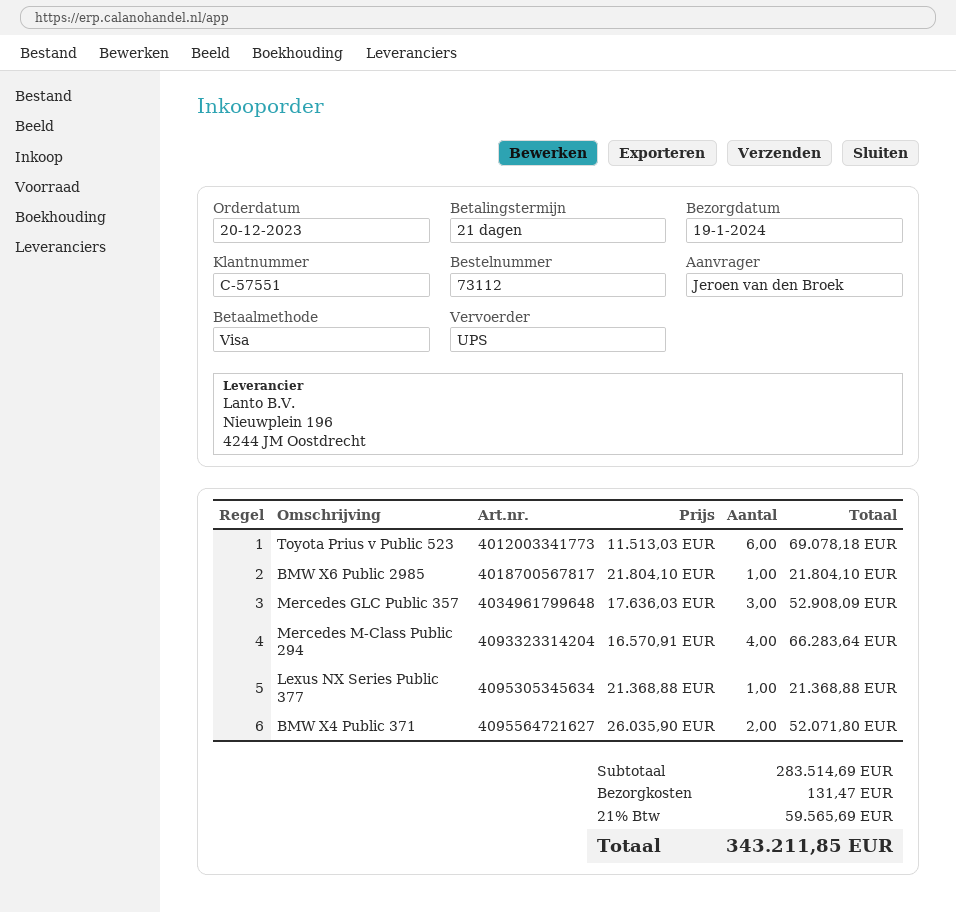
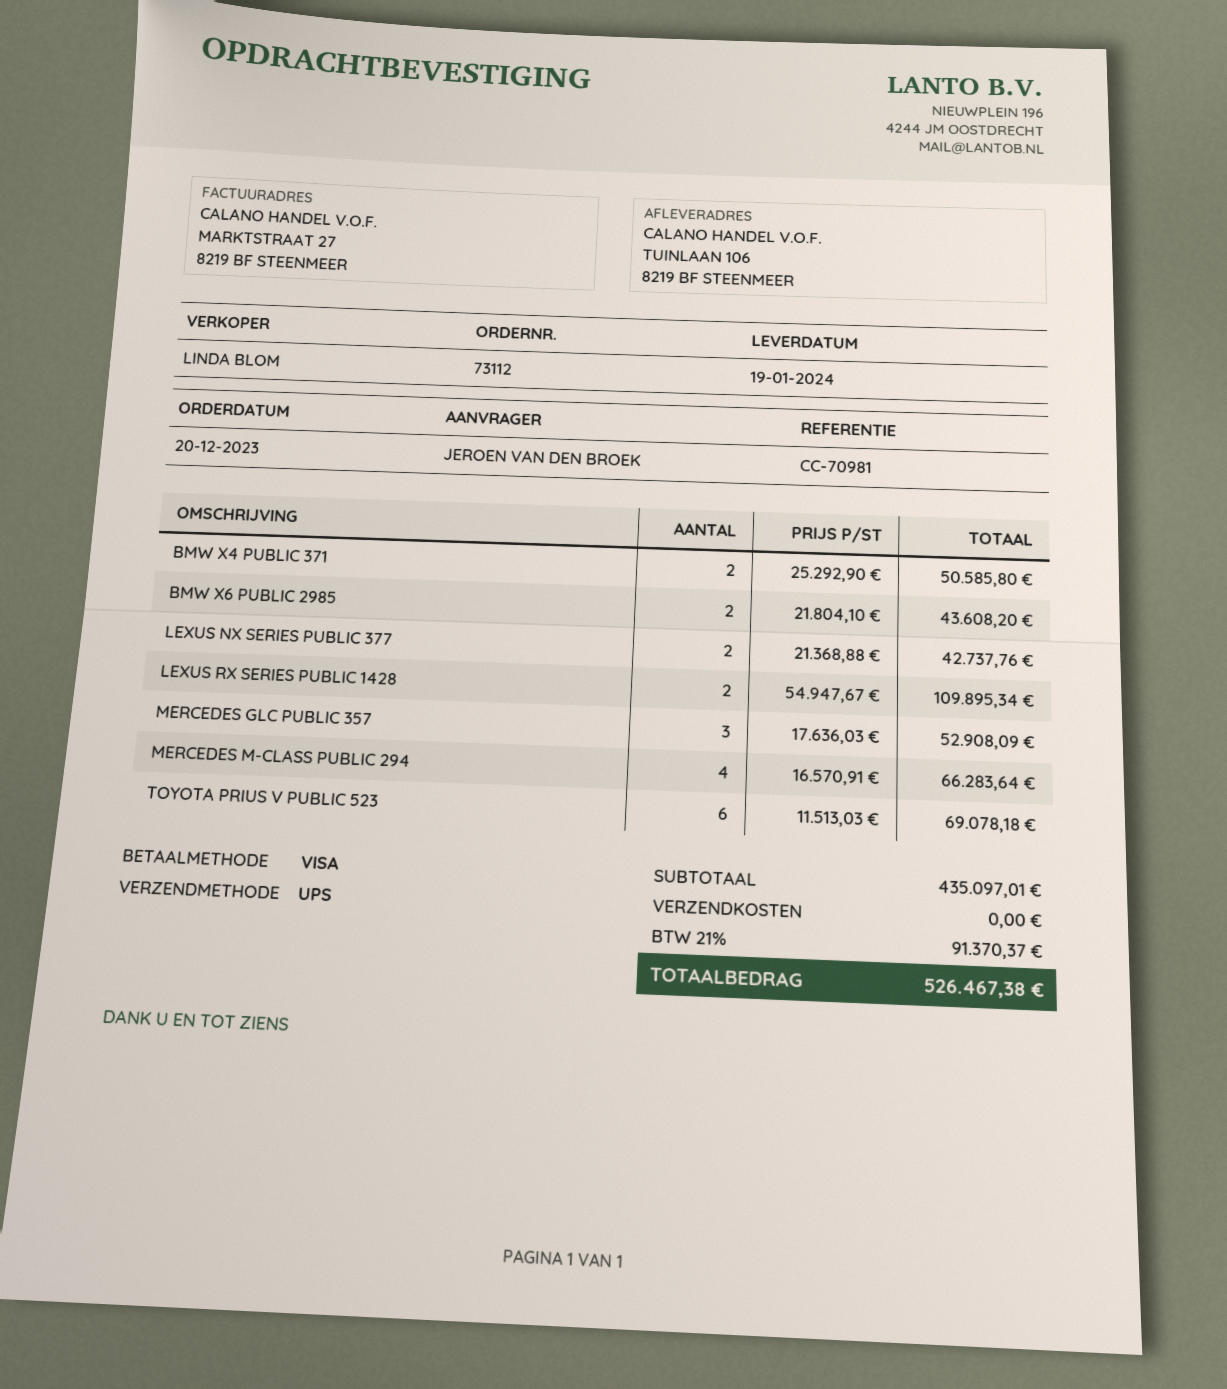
BMW X6 Public 2985: 1 x 21804.10 = 21804.10 -> 2 x 21804.10 = 43608.20
Lexus NX Series Public 377: 1 x 21368.88 = 21368.88 -> 2 x 21368.88 = 42737.76
BMW X4 Public 371: 2 x 26035.90 = 52071.80 -> 2 x 25292.90 = 50585.80
LEXUS RX SERIES PUBLIC 1428: none -> 2 x 54947.67 = 109895.34
subtotal: 283514.69 -> 435097.01
shipping: 131.47 -> 0.00
tax: 21% = 59565.69 -> 21% = 91370.37
total: 343211.85 -> 526467.38

